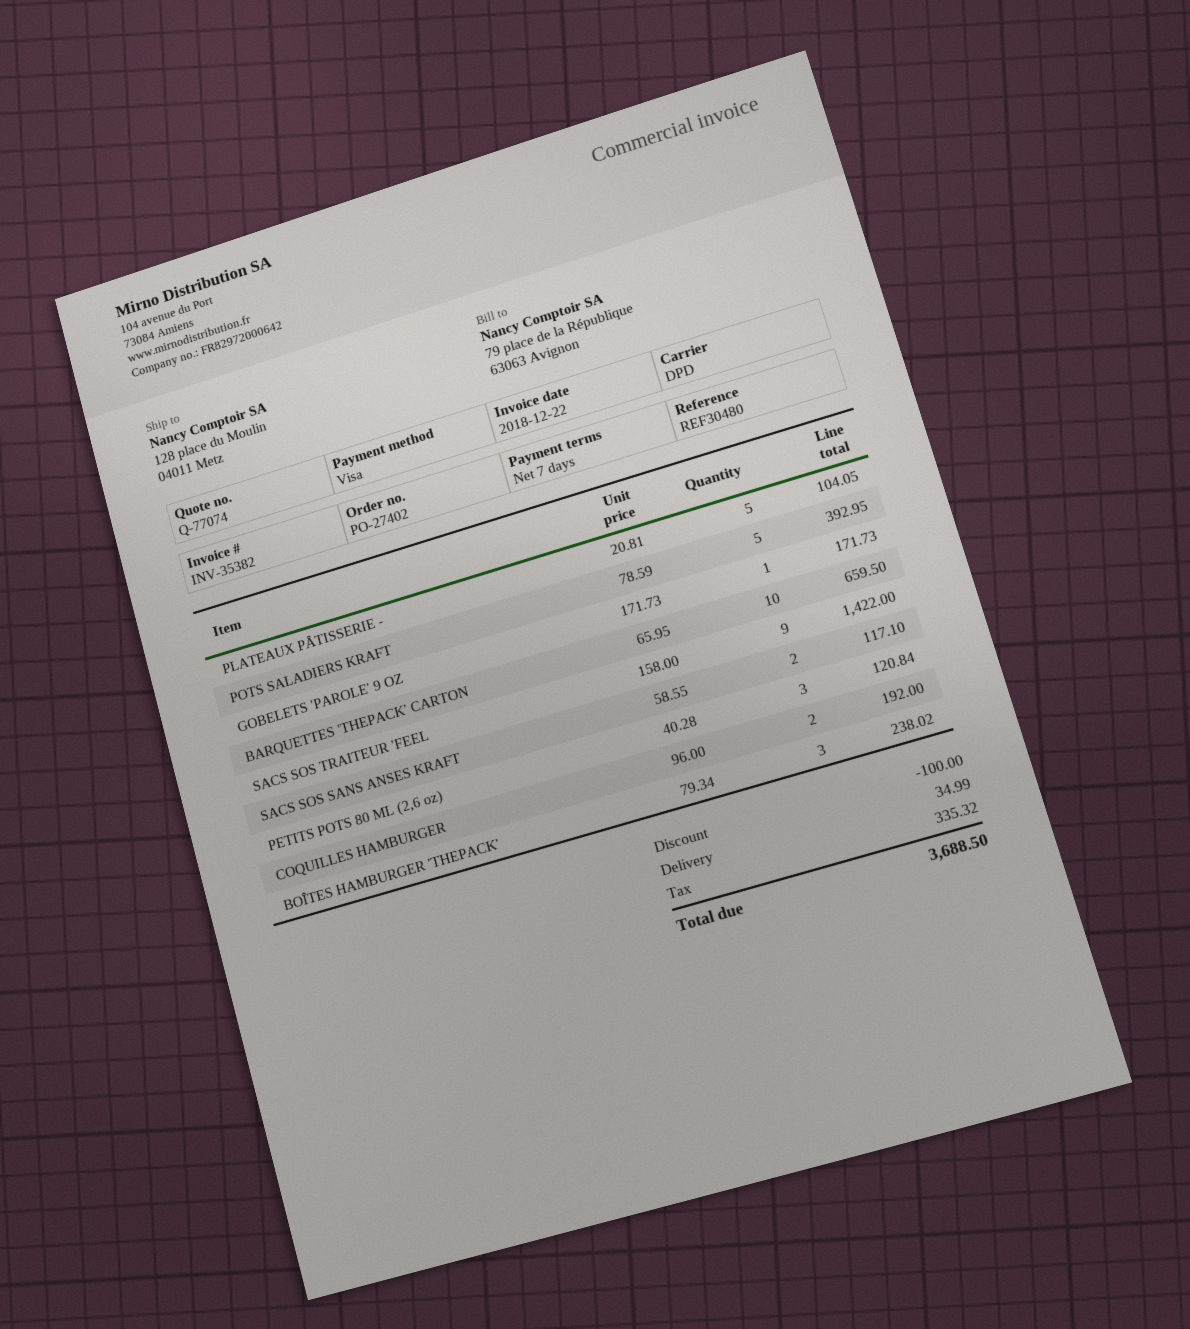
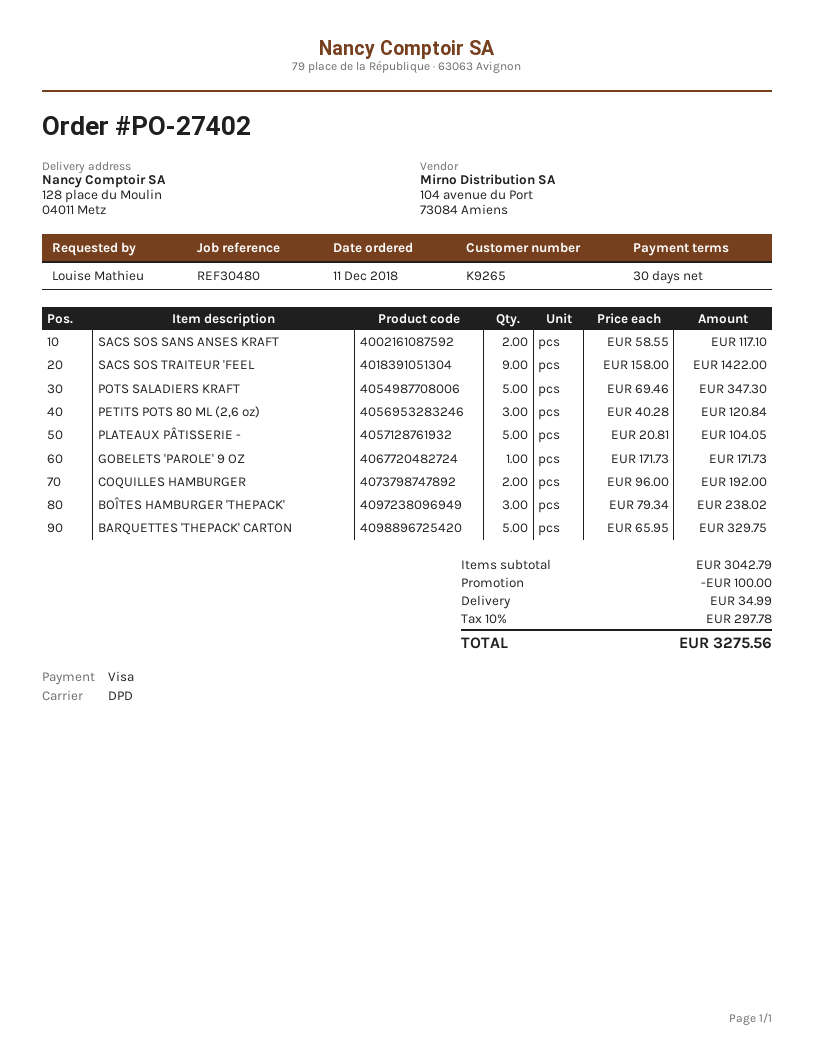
payment terms: 7 days -> 30 days
POTS SALADIERS KRAFT: 5 x 78.59 = 392.95 -> 5 x 69.46 = 347.30
BARQUETTES 'THEPACK' CARTON: 10 x 65.95 = 659.50 -> 5 x 65.95 = 329.75
tax: 335.32 -> 297.78
total: 3688.50 -> 3275.56

